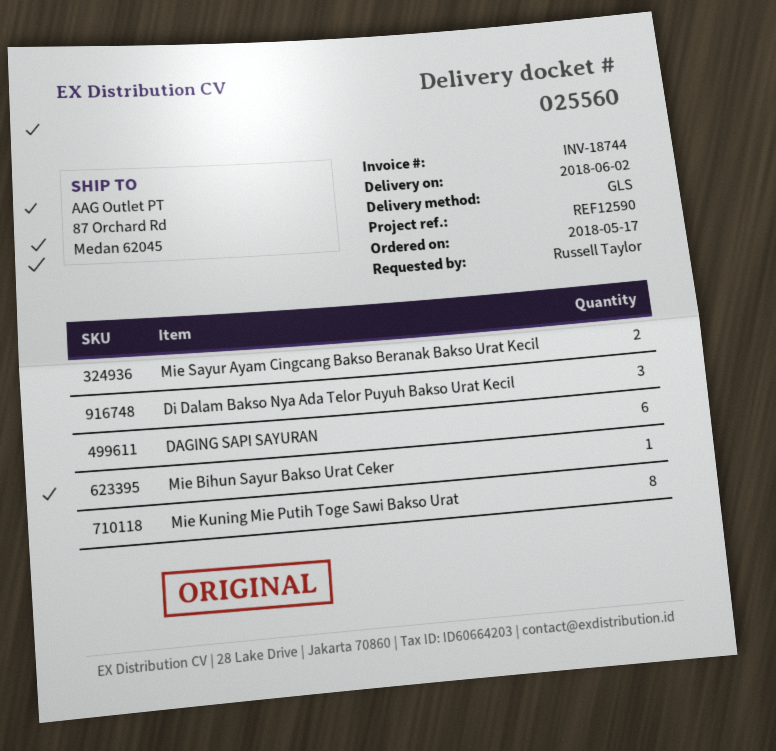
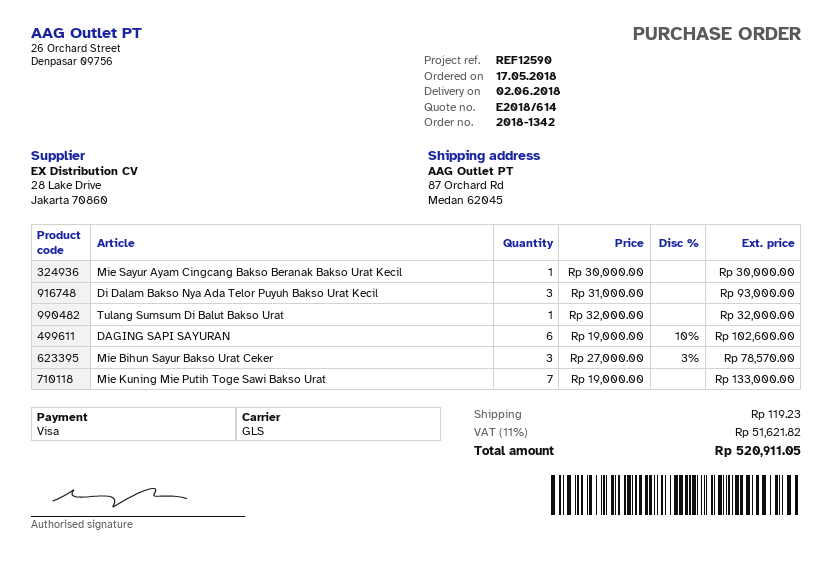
Mie Sayur Ayam Cingcang Bakso Beranak Bakso Urat Kecil: 2 -> 1
Mie Bihun Sayur Bakso Urat Ceker: 1 -> 3
Mie Kuning Mie Putih Toge Sawi Bakso Urat: 8 -> 7
Tulang Sumsum Di Balut Bakso Urat: none -> 1

